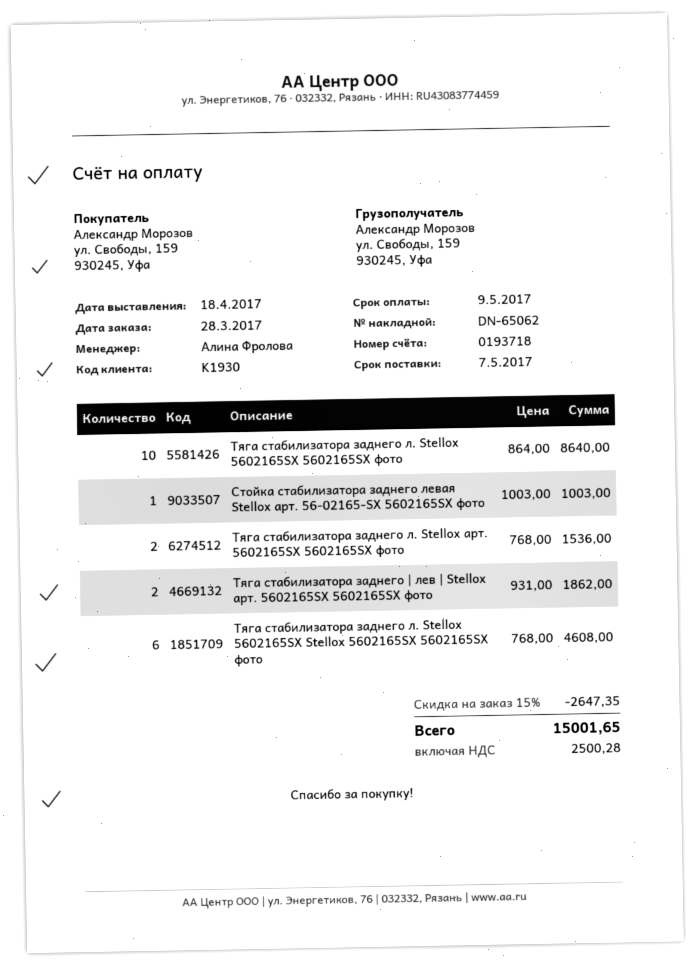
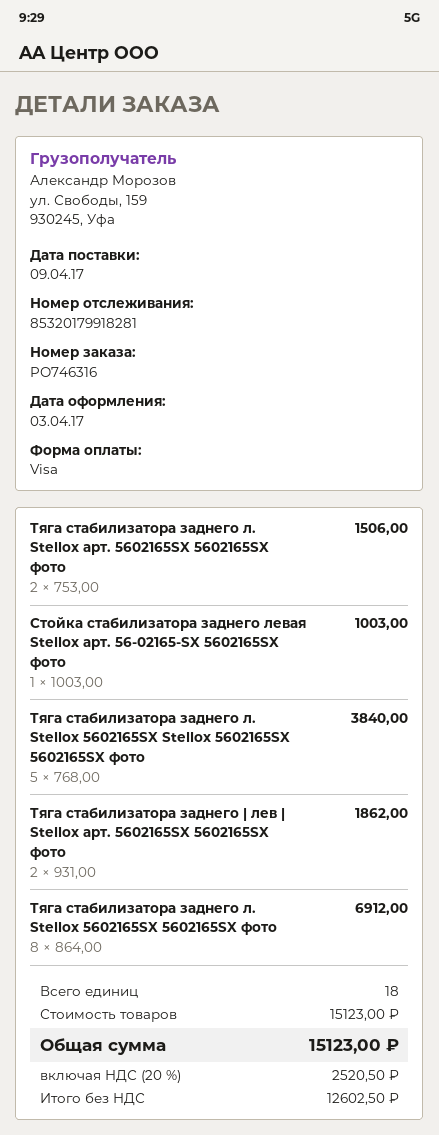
order date: 2017-03-28 -> 2017-04-03
delivery date: 2017-05-07 -> 2017-04-09
Тяга стабилизатора заднего л. Stellox 5602165SX 5602165SX фото: 10 x 864.00 = 8640.00 -> 8 x 864.00 = 6912.00
Тяга стабилизатора заднего л. Stellox арт. 5602165SX 5602165SX фото: 2 x 768.00 = 1536.00 -> 2 x 753.00 = 1506.00
Тяга стабилизатора заднего л. Stellox 5602165SX Stellox 5602165SX 5602165SX фото: 6 x 768.00 = 4608.00 -> 5 x 768.00 = 3840.00
discount: 15% = 2647.35 -> none
tax: 2500.28 -> 2520.50
total: 15001.65 -> 15123.00

